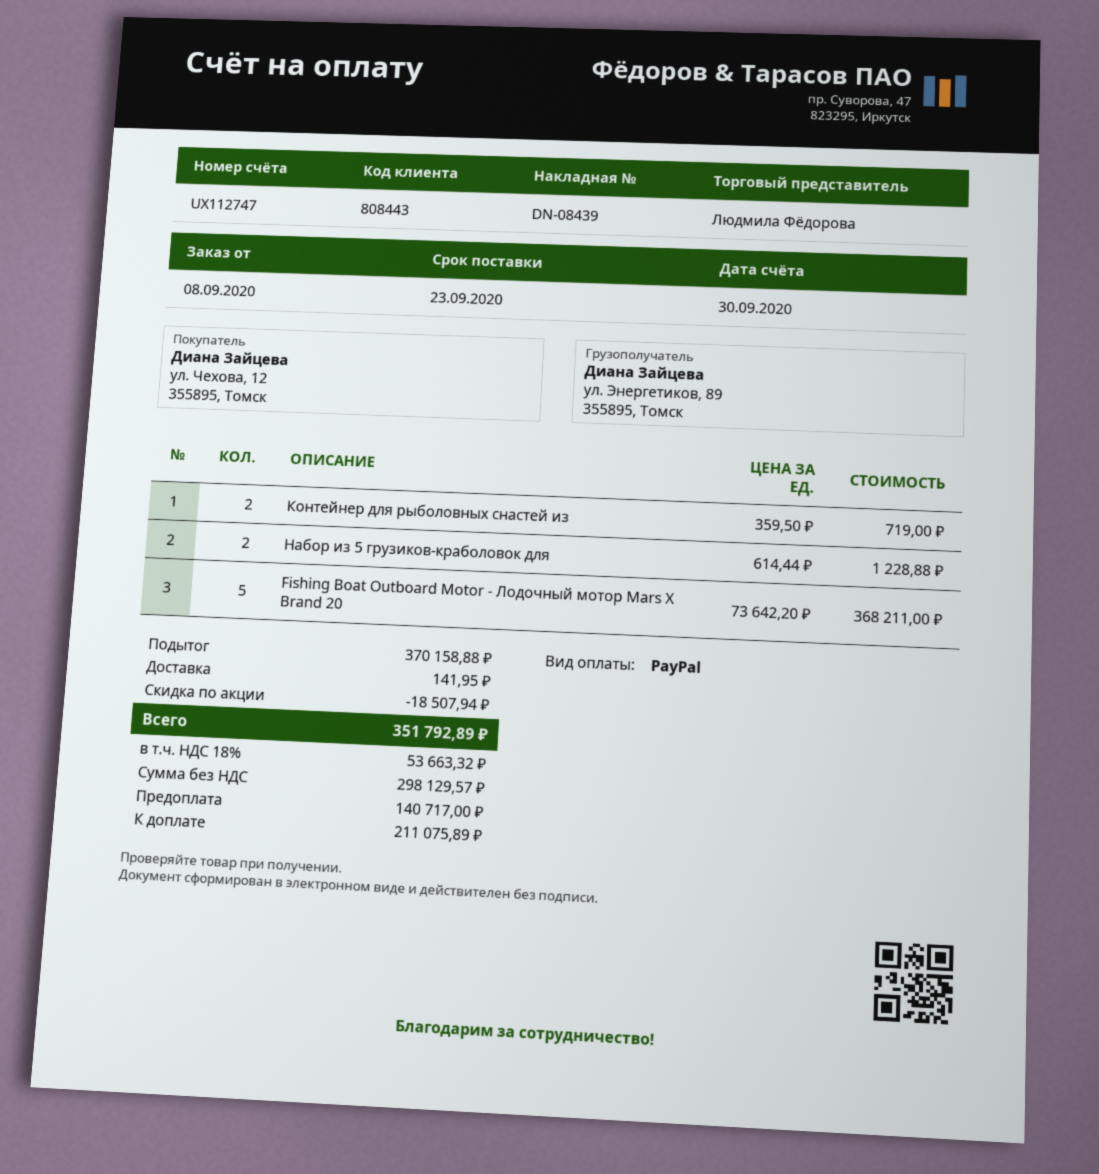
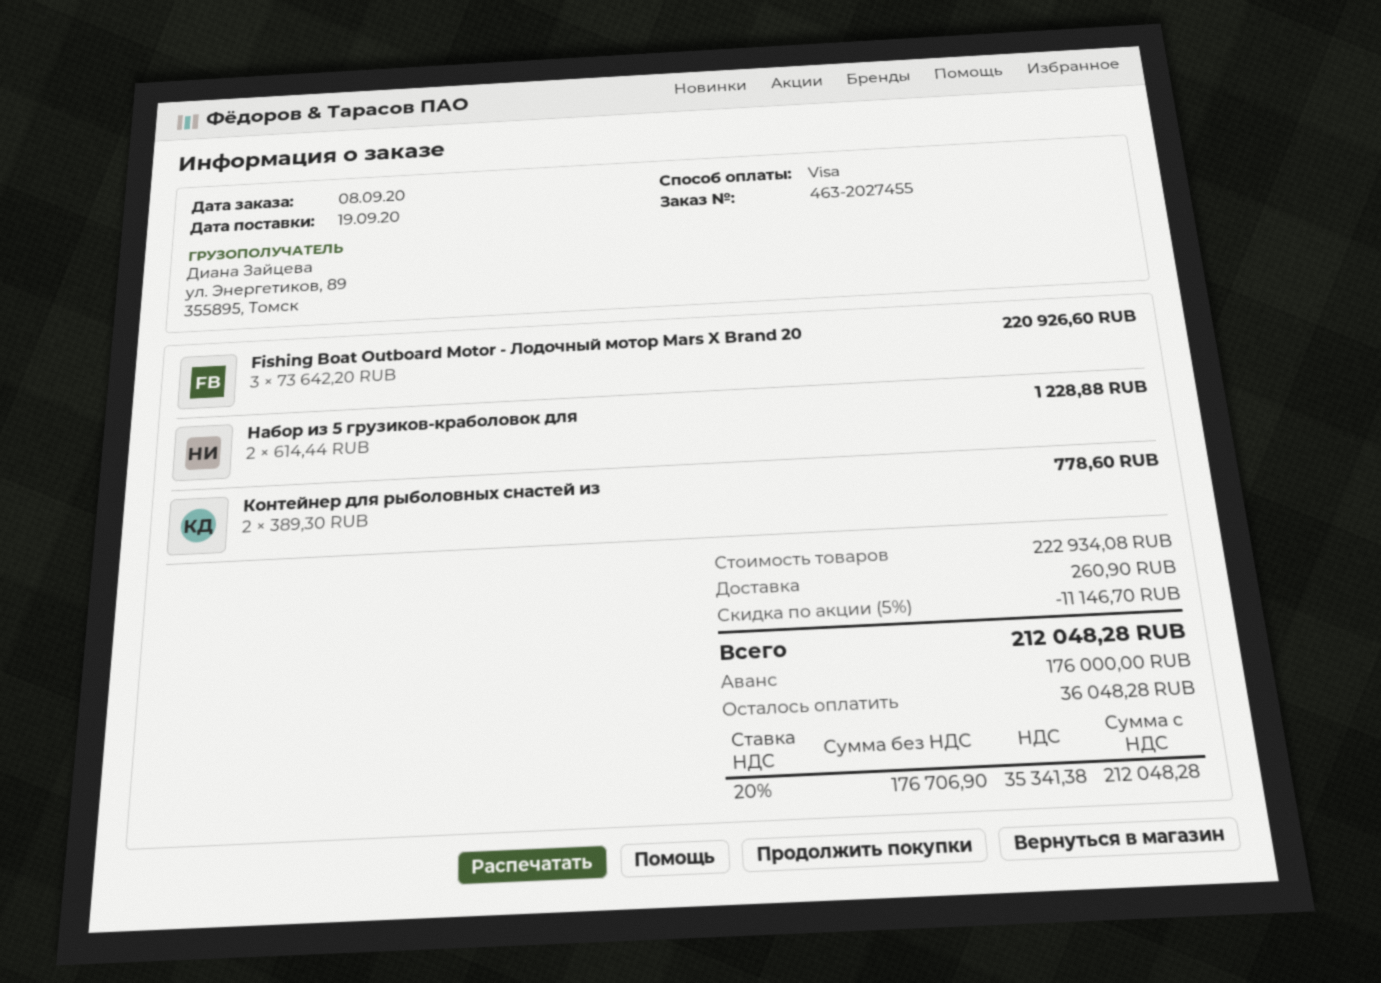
delivery date: 2020-09-23 -> 2020-09-19
payment method: PayPal -> Visa
Контейнер для рыболовных снастей из: 2 x 359.50 = 719.00 -> 2 x 389.30 = 778.60
Fishing Boat Outboard Motor - Лодочный мотор Mars X Brand 20: 5 x 73642.20 = 368211.00 -> 3 x 73642.20 = 220926.60
subtotal: 370158.88 -> 222934.08
discount: 18507.94 -> 11146.70
shipping: 141.95 -> 260.90
net: 298129.57 -> 176706.90
tax: 18% = 53663.32 -> 20% = 35341.38
total: 351792.89 -> 212048.28
deposit: 140717.00 -> 176000.00
balance: 211075.89 -> 36048.28

